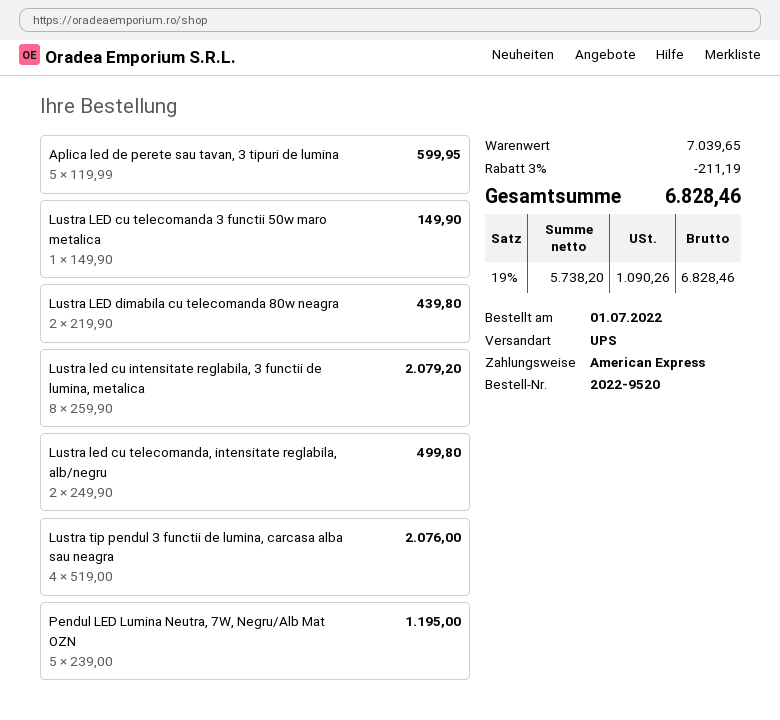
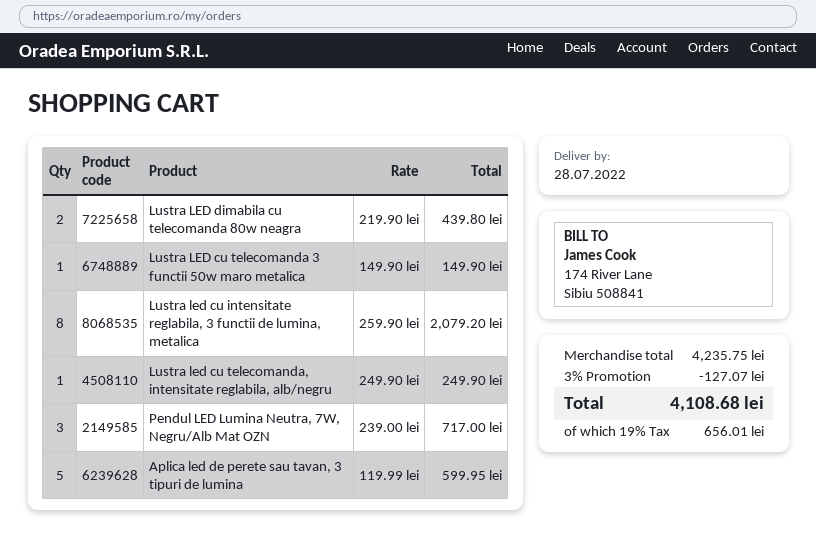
Lustra led cu telecomanda, intensitate reglabila, alb/negru: 2 x 249.90 = 499.80 -> 1 x 249.90 = 249.90
Lustra tip pendul 3 functii de lumina, carcasa alba sau neagra: 4 x 519.00 = 2076.00 -> none
Pendul LED Lumina Neutra, 7W, Negru/Alb Mat OZN: 5 x 239.00 = 1195.00 -> 3 x 239.00 = 717.00
subtotal: 7039.65 -> 4235.75
discount: 3% = 211.19 -> 3% = 127.07
tax: 19% = 1090.26 -> 19% = 656.01
total: 6828.46 -> 4108.68

